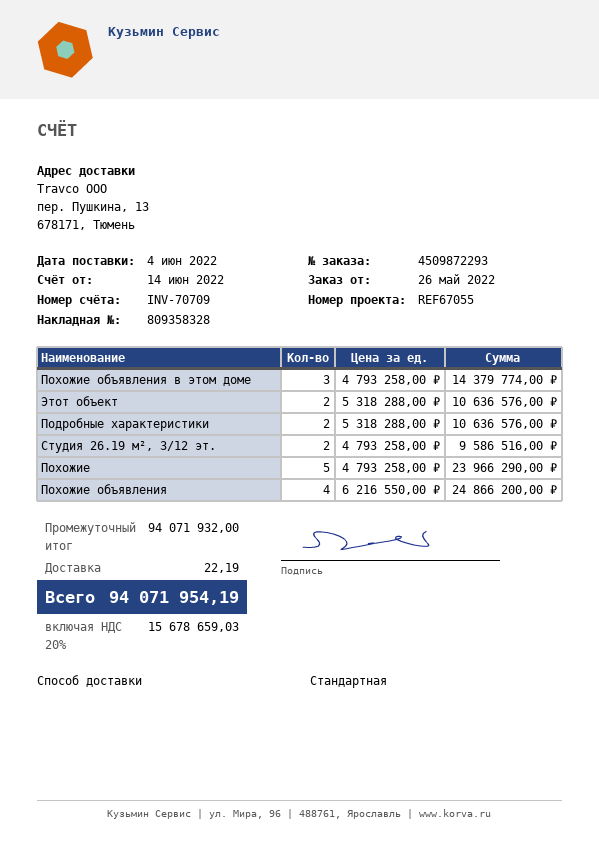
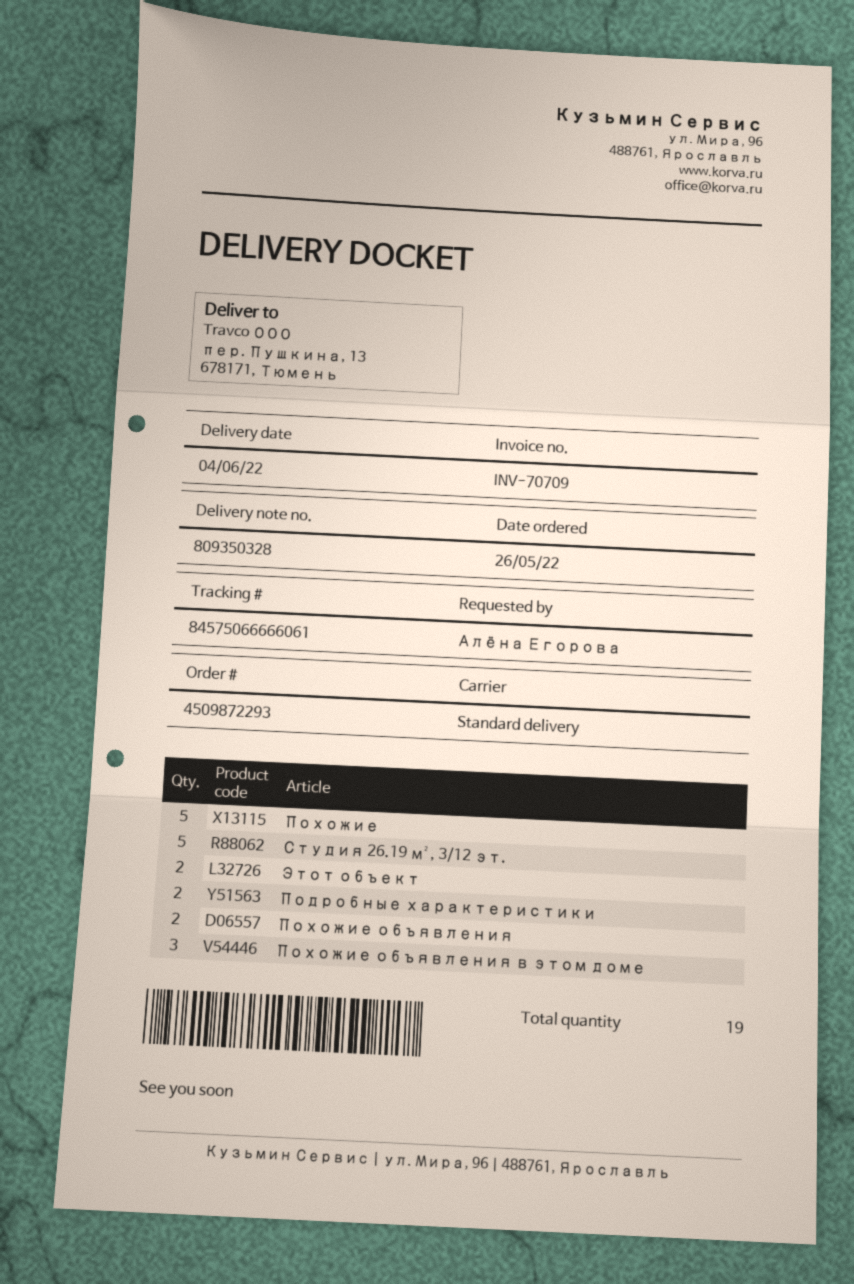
delivery note number: 809358328 -> 809350328
Студия 26.19 м², 3/12 эт.: 2 -> 5
Похожие объявления: 4 -> 2

